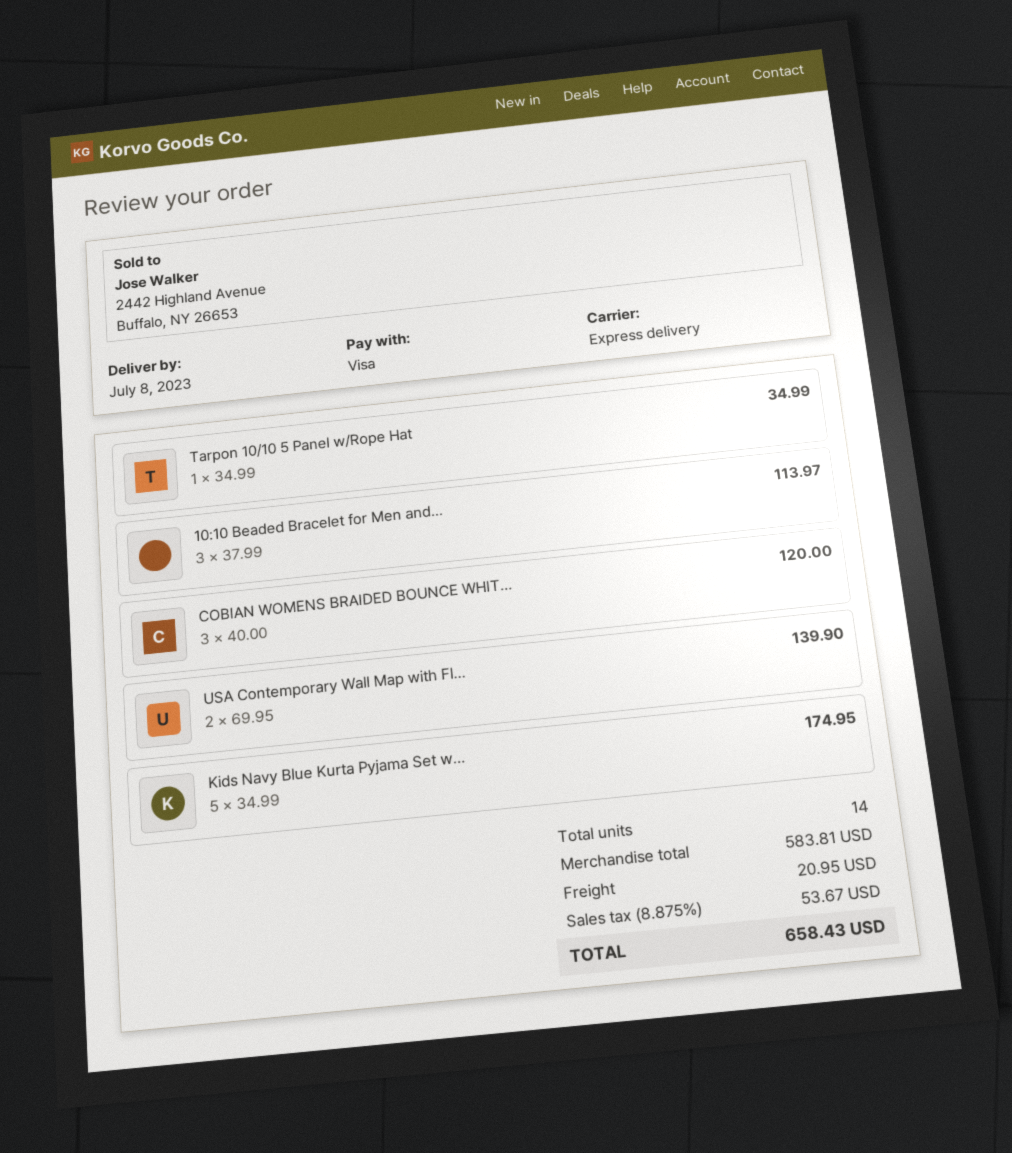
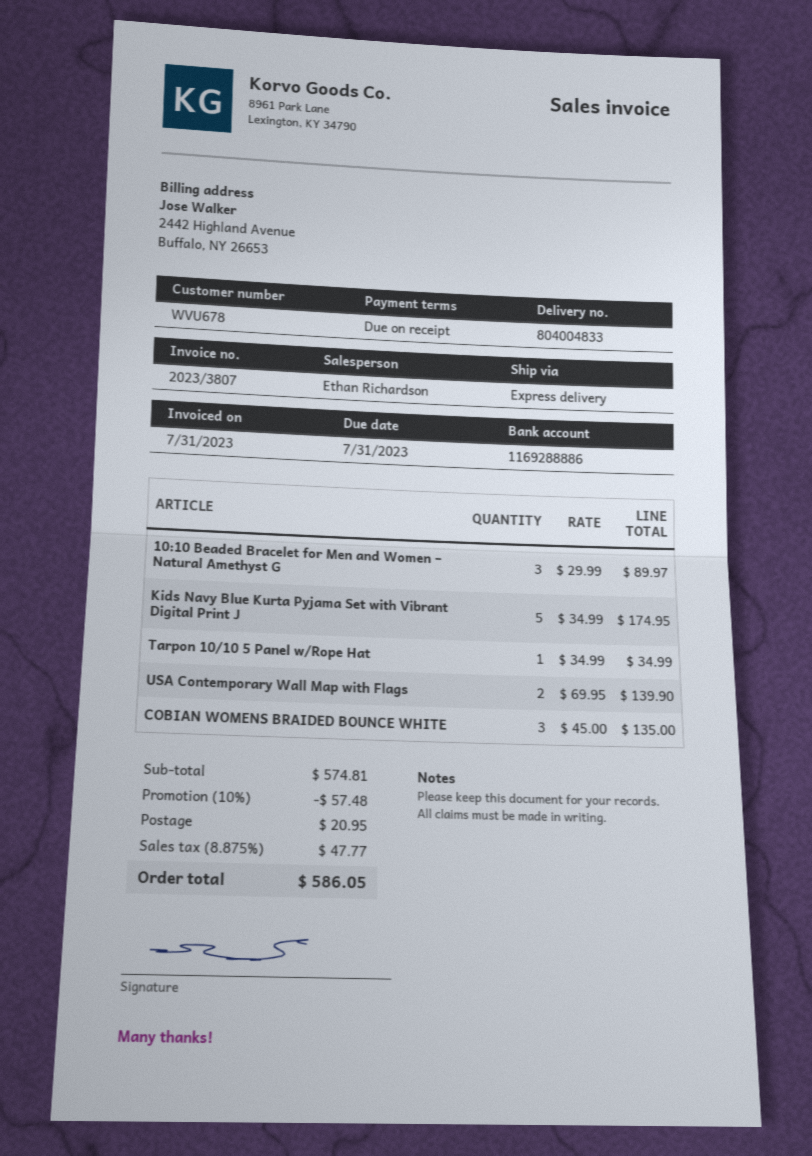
10:10 Beaded Bracelet for Men and...: 3 x 37.99 = 113.97 -> 3 x 29.99 = 89.97
COBIAN WOMENS BRAIDED BOUNCE WHIT...: 3 x 40.00 = 120.00 -> 3 x 45.00 = 135.00
subtotal: 583.81 -> 574.81
discount: none -> 10% = 57.48
tax: 8.875% = 53.67 -> 8.875% = 47.77
total: 658.43 -> 586.05

